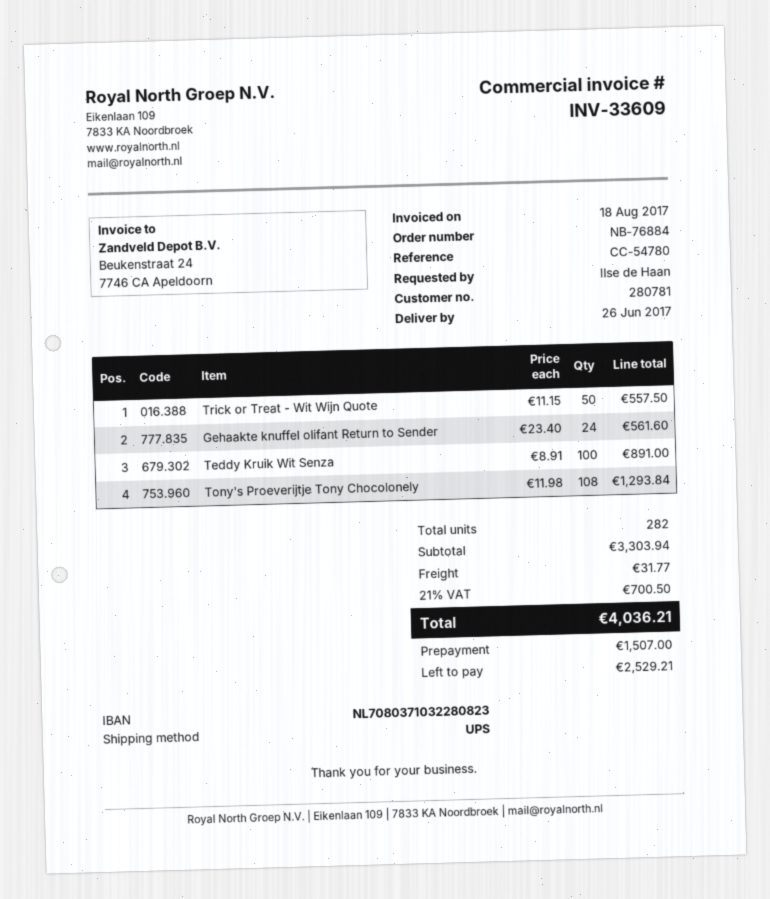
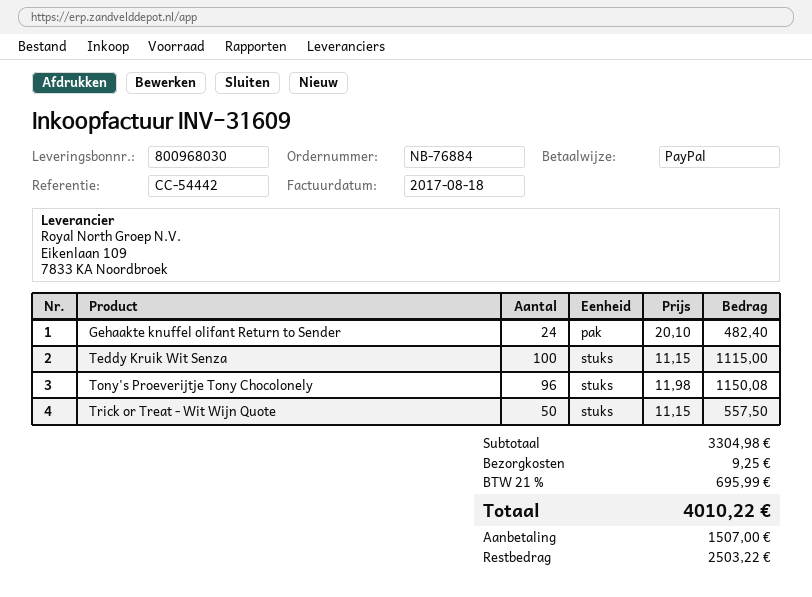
invoice number: INV-33609 -> INV-31609
reference: CC-54780 -> CC-54442
Gehaakte knuffel olifant Return to Sender: 24 x 23.40 = 561.60 -> 24 x 20.10 = 482.40
Teddy Kruik Wit Senza: 100 x 8.91 = 891.00 -> 100 x 11.15 = 1115.00
Tony's Proeverijtje Tony Chocolonely: 108 x 11.98 = 1293.84 -> 96 x 11.98 = 1150.08
subtotal: 3303.94 -> 3304.98
shipping: 31.77 -> 9.25
tax: 21% = 700.50 -> 21% = 695.99
total: 4036.21 -> 4010.22
balance: 2529.21 -> 2503.22

